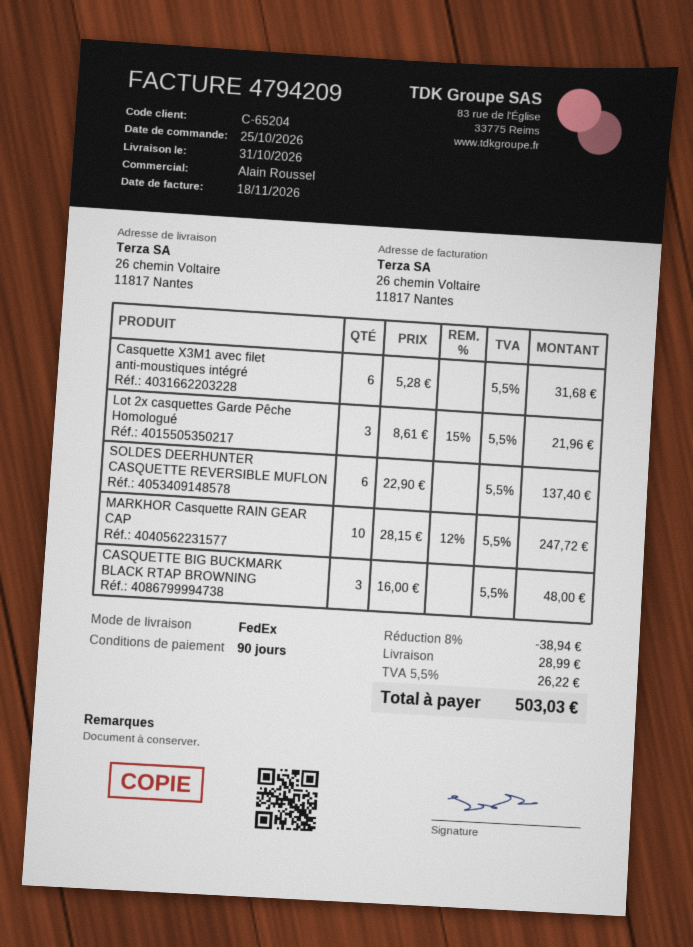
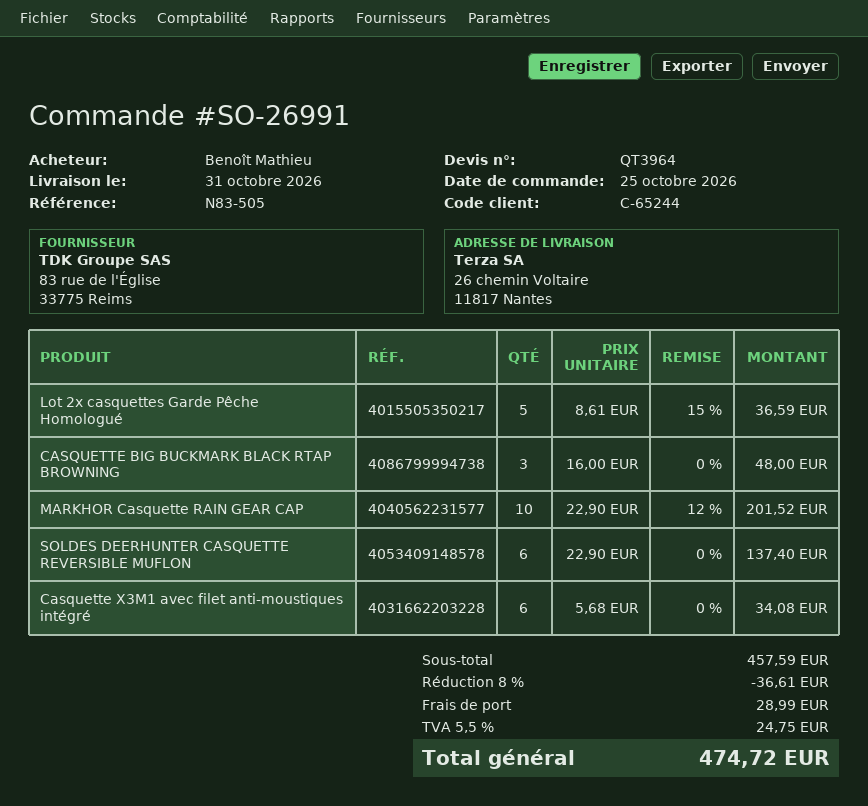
customer number: C-65204 -> C-65244
Casquette X3M1 avec filet anti-moustiques intégré: 6 x 5.28 = 31.68 -> 6 x 5.68 = 34.08
Lot 2x casquettes Garde Pêche Homologué: 3 x 8.61 - 15% = 21.96 -> 5 x 8.61 - 15% = 36.59
MARKHOR Casquette RAIN GEAR CAP: 10 x 28.15 - 12% = 247.72 -> 10 x 22.90 - 12% = 201.52
discount: 8% = 38.94 -> 8% = 36.61
tax: 5.5% = 26.22 -> 5.5% = 24.75
total: 503.03 -> 474.72

